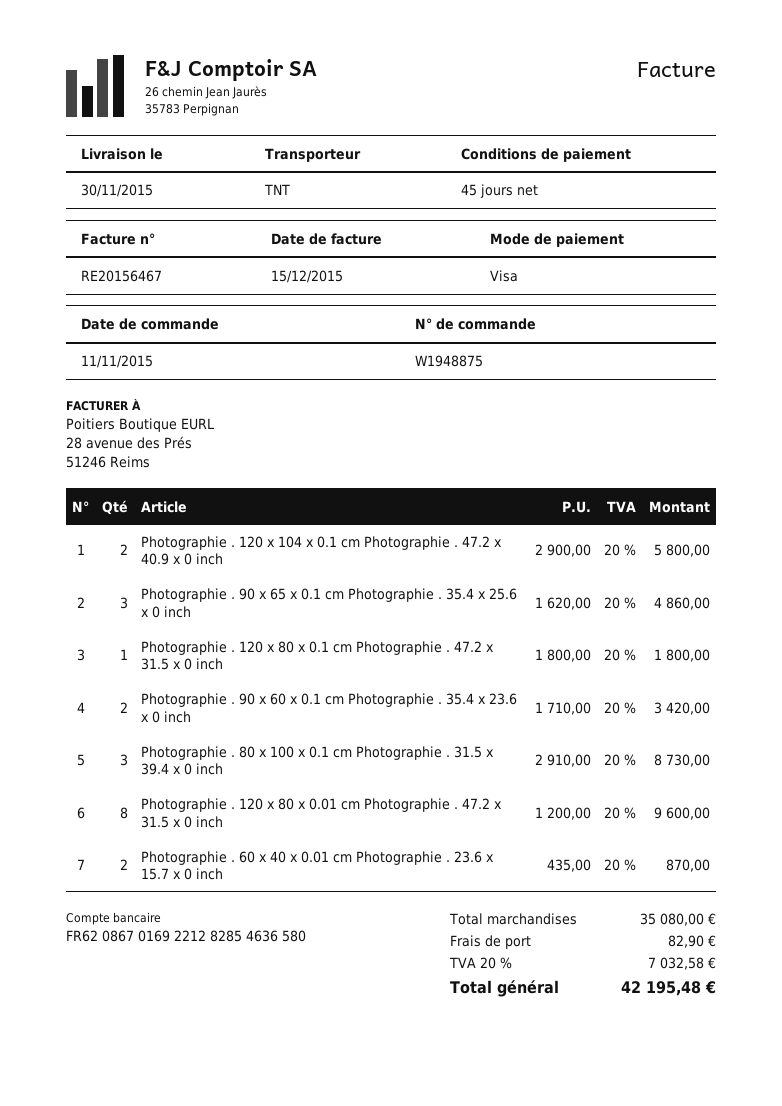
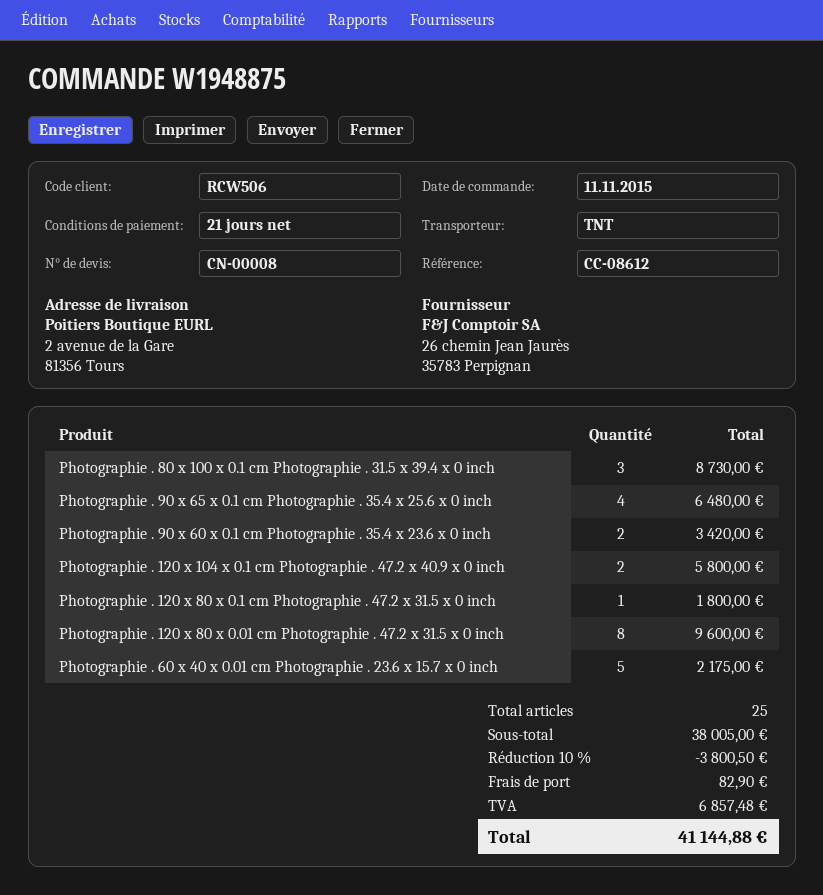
payment terms: 45 days -> 21 days
Photographie . 90 x 65 x 0.1 cm Photographie . 35.4 x 25.6 x 0 inch: 3 for 4860.00 -> 4 for 6480.00
Photographie . 60 x 40 x 0.01 cm Photographie . 23.6 x 15.7 x 0 inch: 2 for 870.00 -> 5 for 2175.00
subtotal: 35080.00 -> 38005.00
discount: none -> 10% = 3800.50
tax: 7032.58 -> 6857.48
total: 42195.48 -> 41144.88

